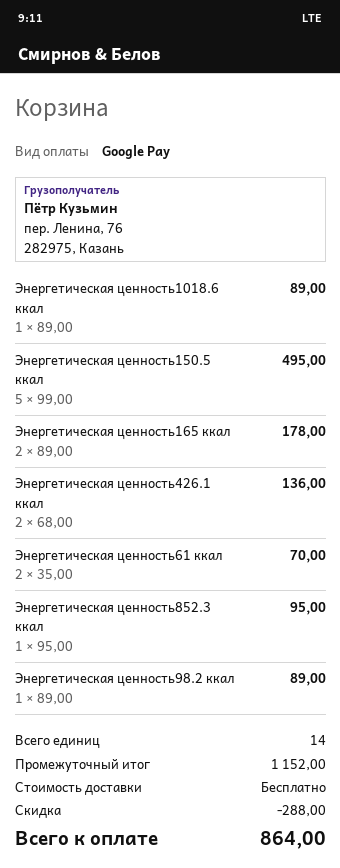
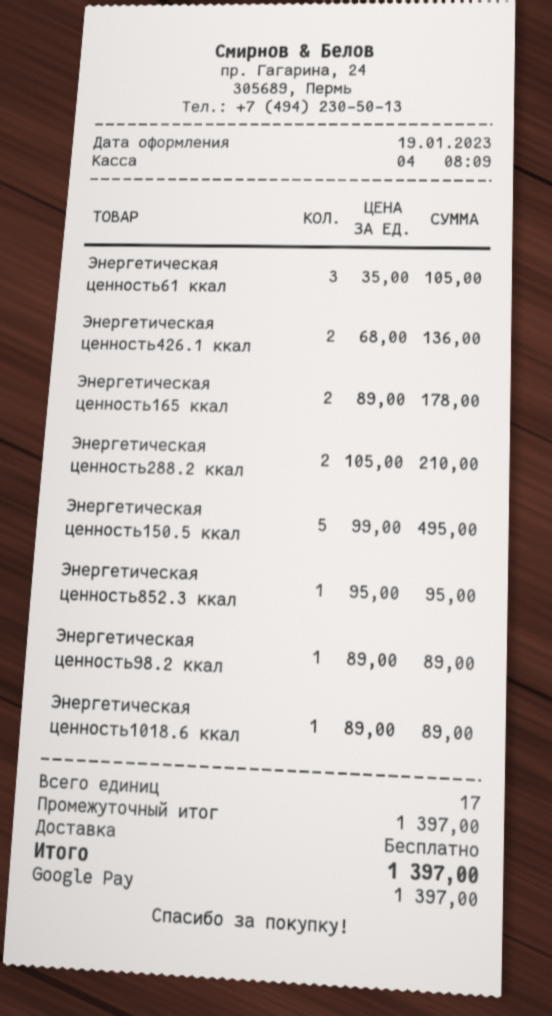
Энергетическая ценность61 ккал: 2 x 35.00 = 70.00 -> 3 x 35.00 = 105.00
Энергетическая ценность288.2 ккал: none -> 2 x 105.00 = 210.00
total quantity: 14 -> 17
subtotal: 1152.00 -> 1397.00
discount: 288.00 -> none
total: 864.00 -> 1397.00

